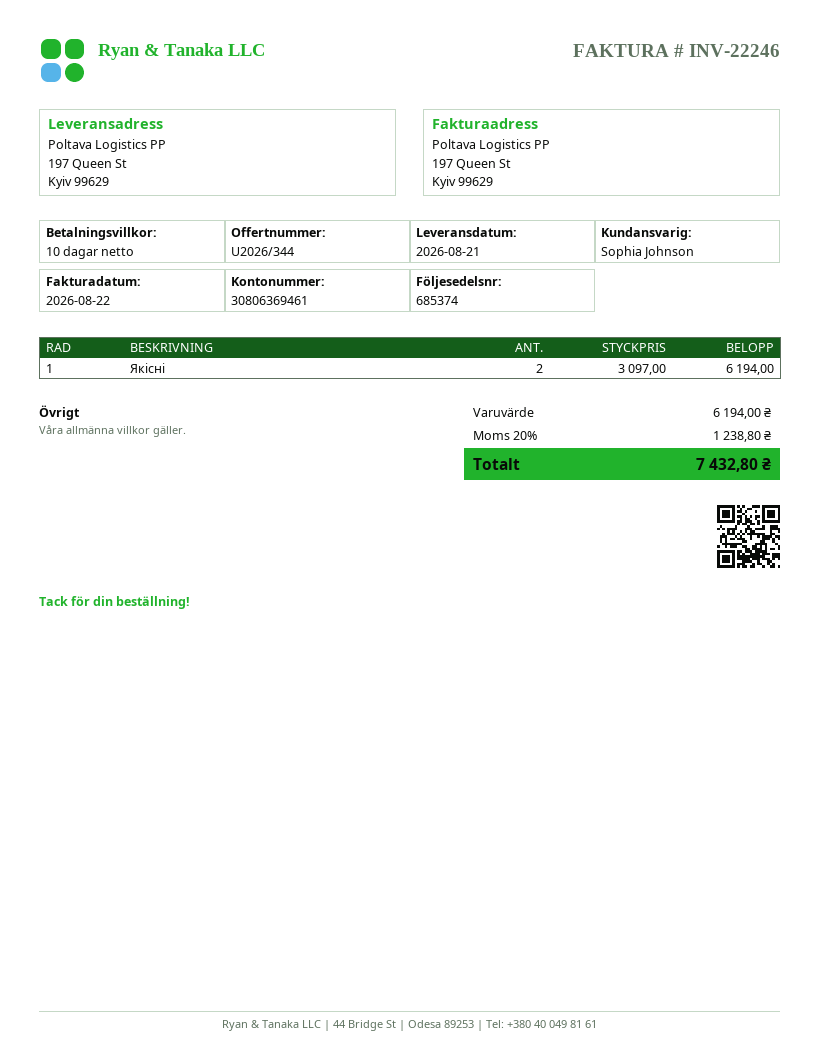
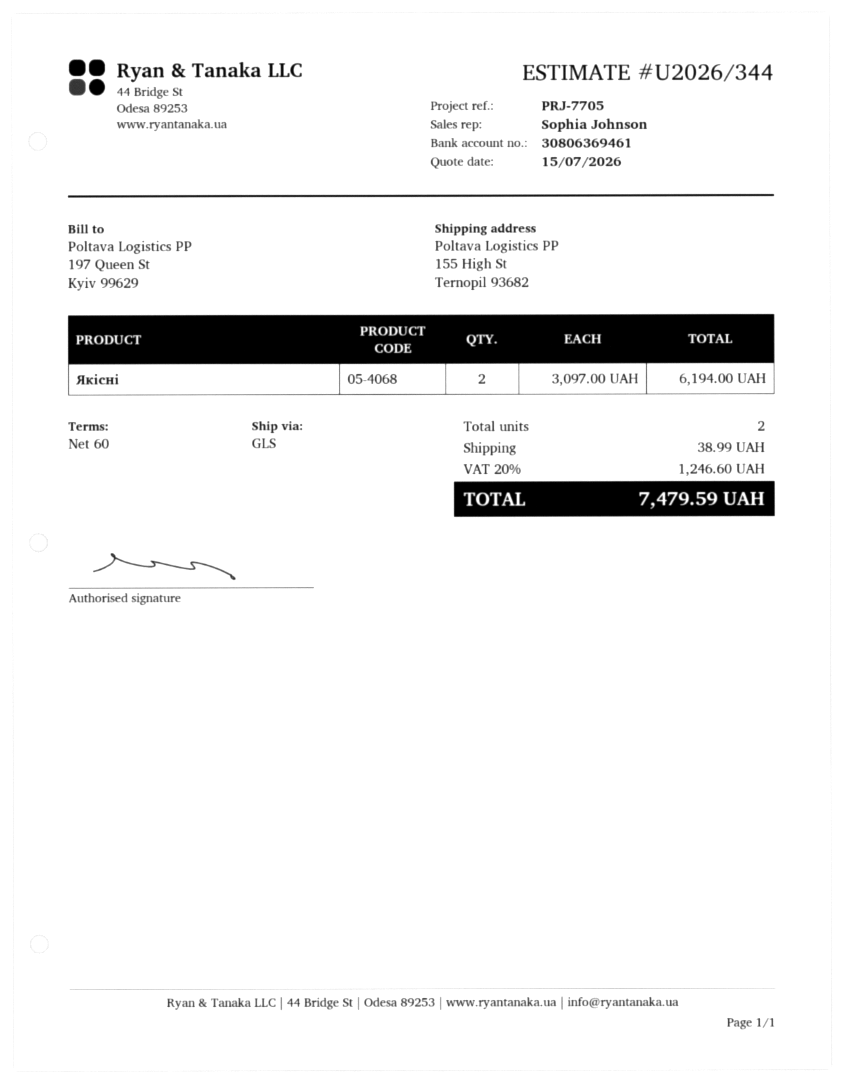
payment terms: 10 days -> 60 days
ship to: 197 Queen St, Kyiv 99629 -> 155 High St, Ternopil 93682
shipping: none -> 38.99
tax: 20% = 1238.80 -> 20% = 1246.60
total: 7432.80 -> 7479.59

